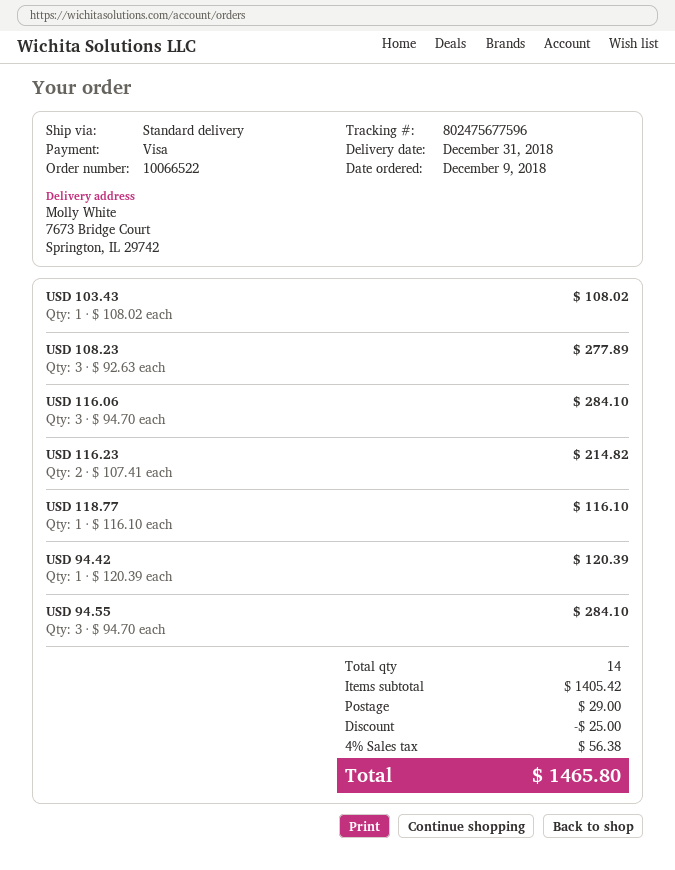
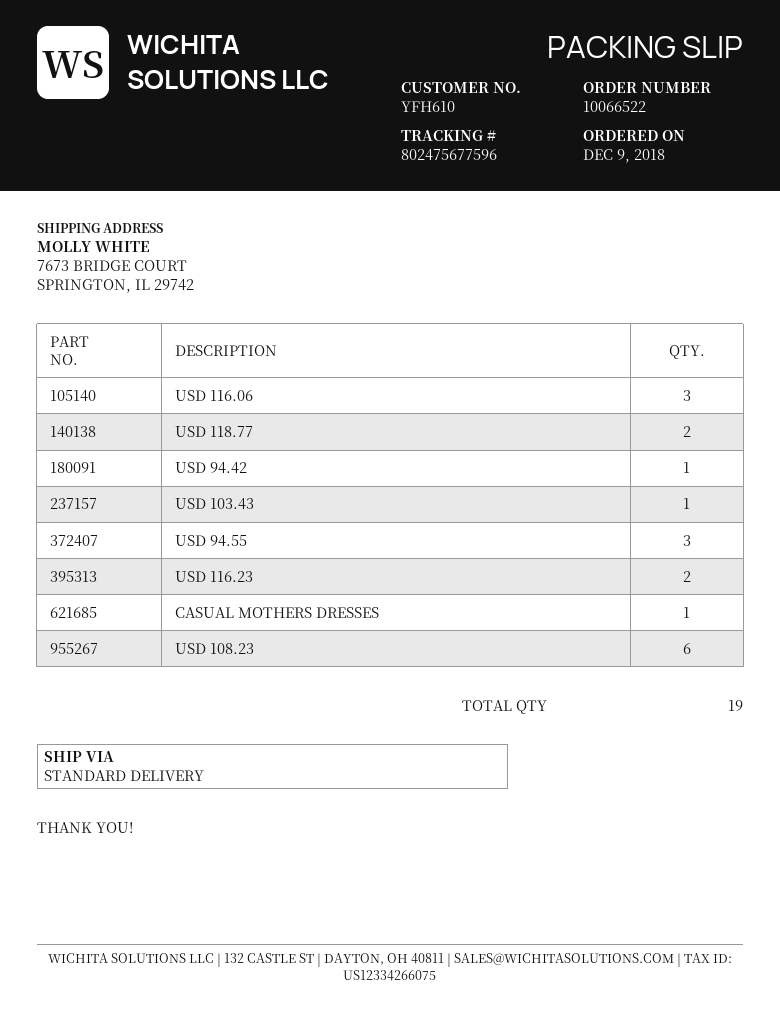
USD 108.23: 3 -> 6
USD 118.77: 1 -> 2
CASUAL MOTHERS DRESSES: none -> 1
total quantity: 14 -> 19

